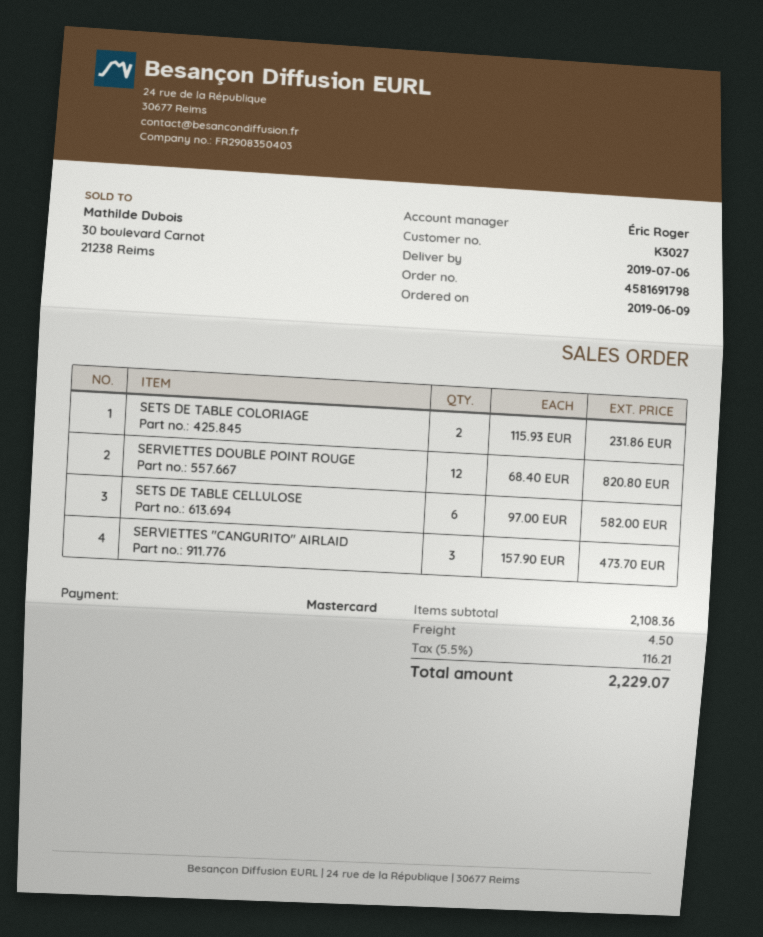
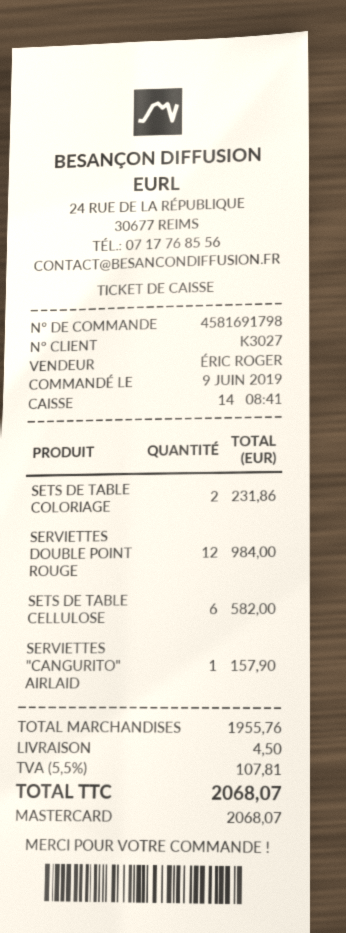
SERVIETTES DOUBLE POINT ROUGE: 12 for 820.80 -> 12 for 984.00
SERVIETTES "CANGURITO" AIRLAID: 3 for 473.70 -> 1 for 157.90
subtotal: 2108.36 -> 1955.76
tax: 5.5% = 116.21 -> 5.5% = 107.81
total: 2229.07 -> 2068.07

